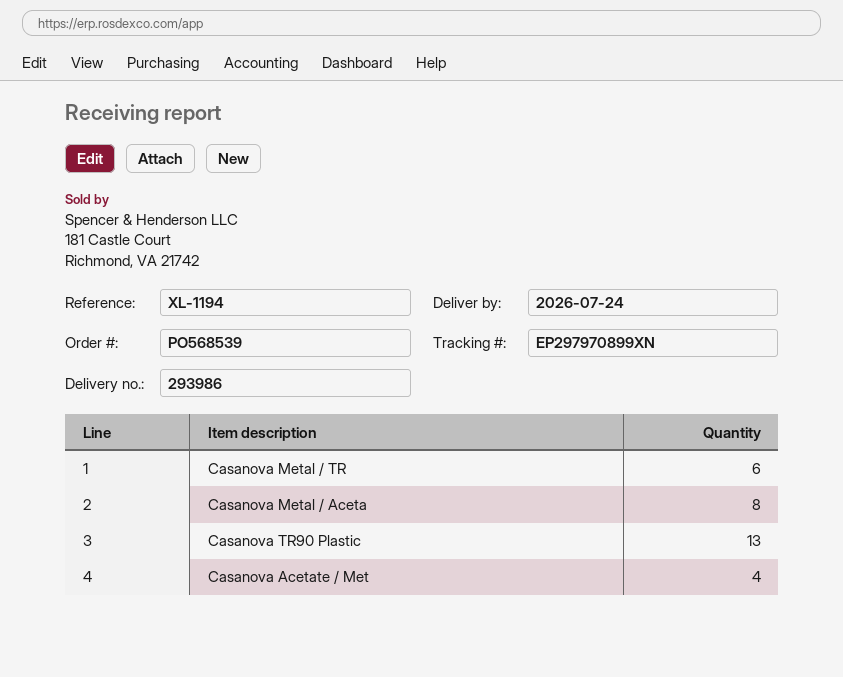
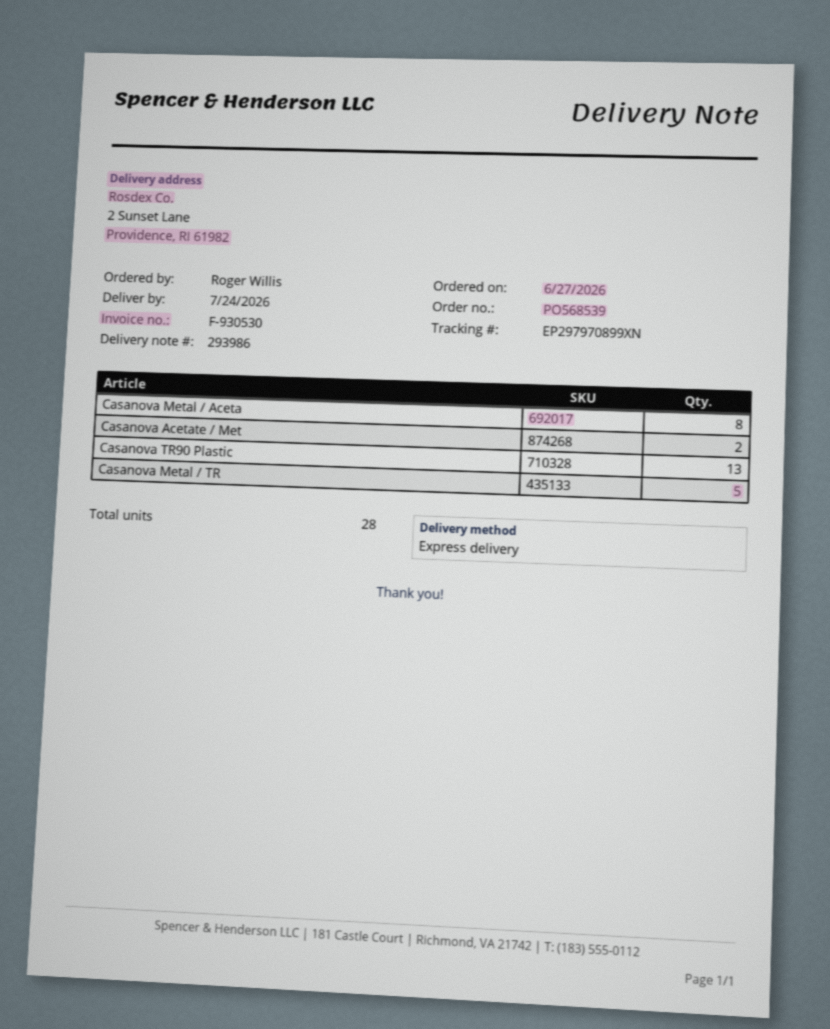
Casanova Metal / TR: 6 -> 5
Casanova Acetate / Met: 4 -> 2

